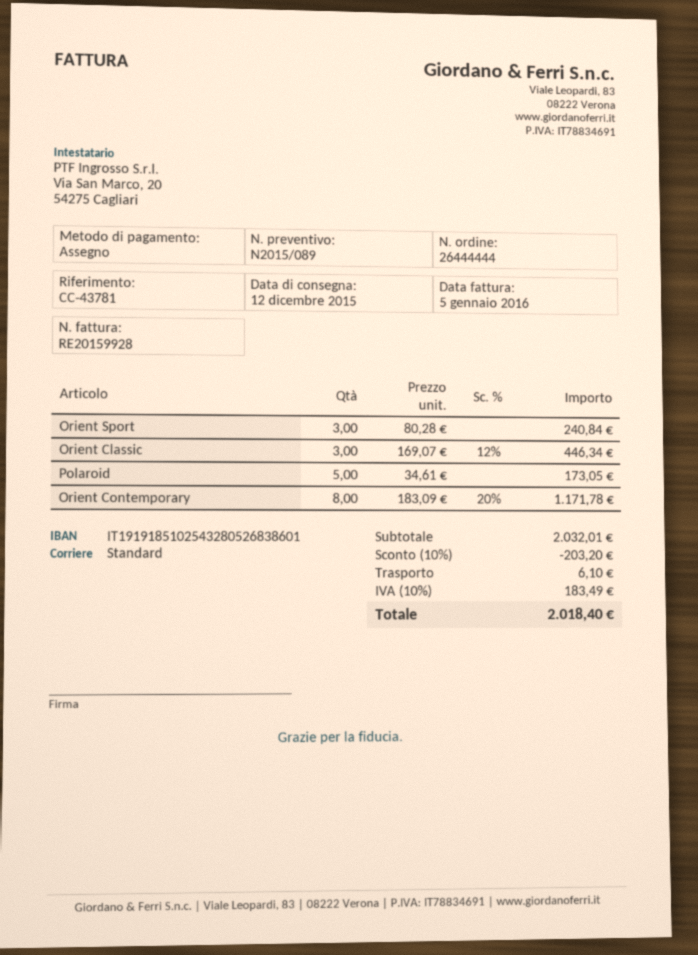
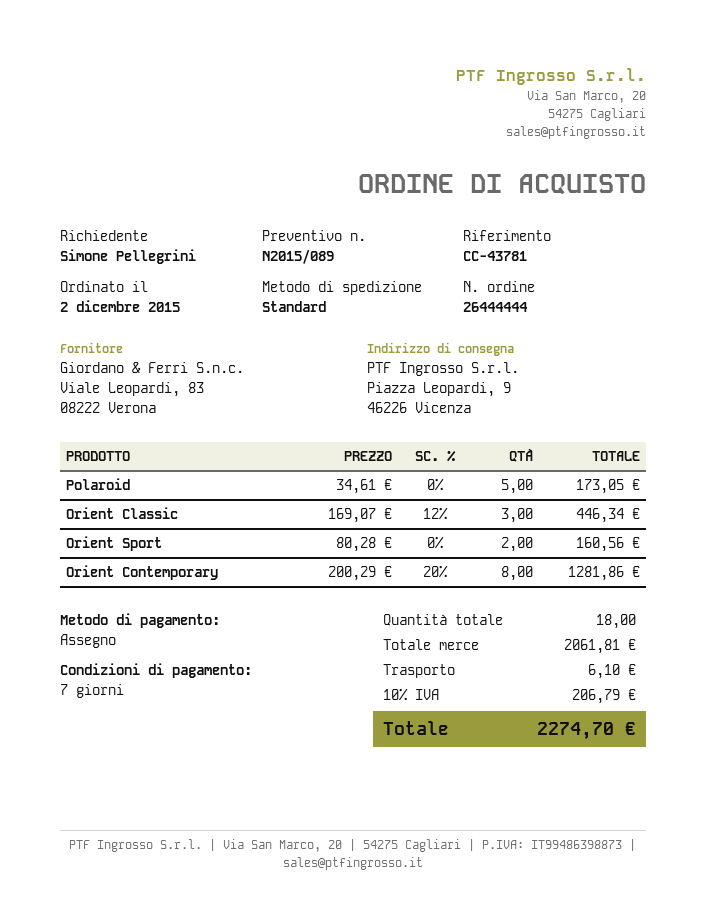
Orient Sport: 3 x 80.28 = 240.84 -> 2 x 80.28 = 160.56
Orient Contemporary: 8 x 183.09 - 20% = 1171.78 -> 8 x 200.29 - 20% = 1281.86
subtotal: 2032.01 -> 2061.81
discount: 10% = 203.20 -> none
tax: 10% = 183.49 -> 10% = 206.79
total: 2018.40 -> 2274.70

